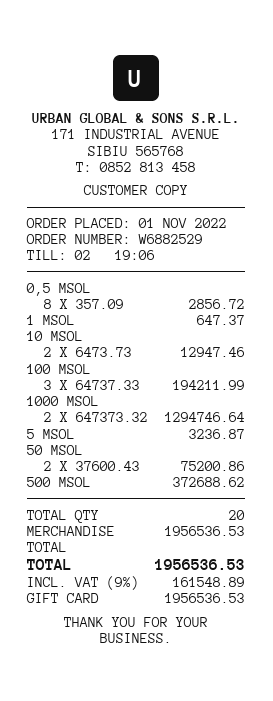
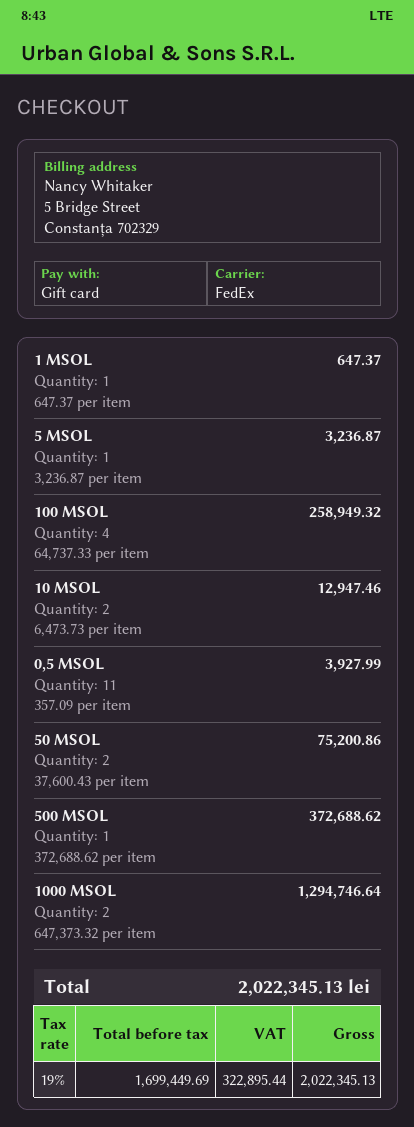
0,5 MSOL: 8 x 357.09 = 2856.72 -> 11 x 357.09 = 3927.99
100 MSOL: 3 x 64737.33 = 194211.99 -> 4 x 64737.33 = 258949.32
tax: 9% = 161548.89 -> 19% = 322895.44
total: 1956536.53 -> 2022345.13

